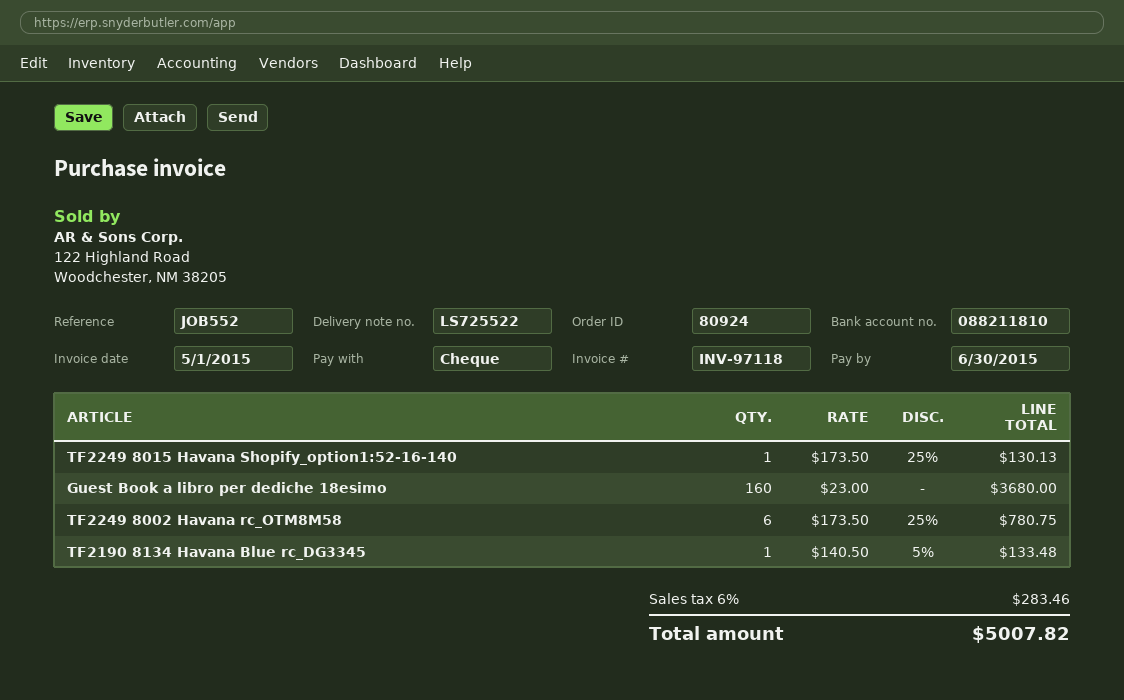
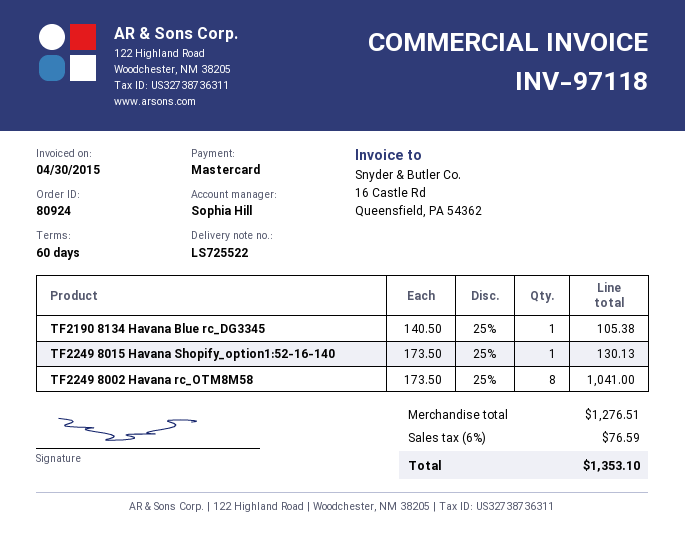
invoice date: 2015-05-01 -> 2015-04-30
payment method: cheque -> Mastercard
Guest Book a libro per dediche 18esimo: 160 x 23.00 = 3680.00 -> none
TF2249 8002 Havana rc_OTM8M58: 6 x 173.50 - 25% = 780.75 -> 8 x 173.50 - 25% = 1041.00
TF2190 8134 Havana Blue rc_DG3345: 1 x 140.50 - 5% = 133.48 -> 1 x 140.50 - 25% = 105.38
tax: 6% = 283.46 -> 6% = 76.59
total: 5007.82 -> 1353.10

